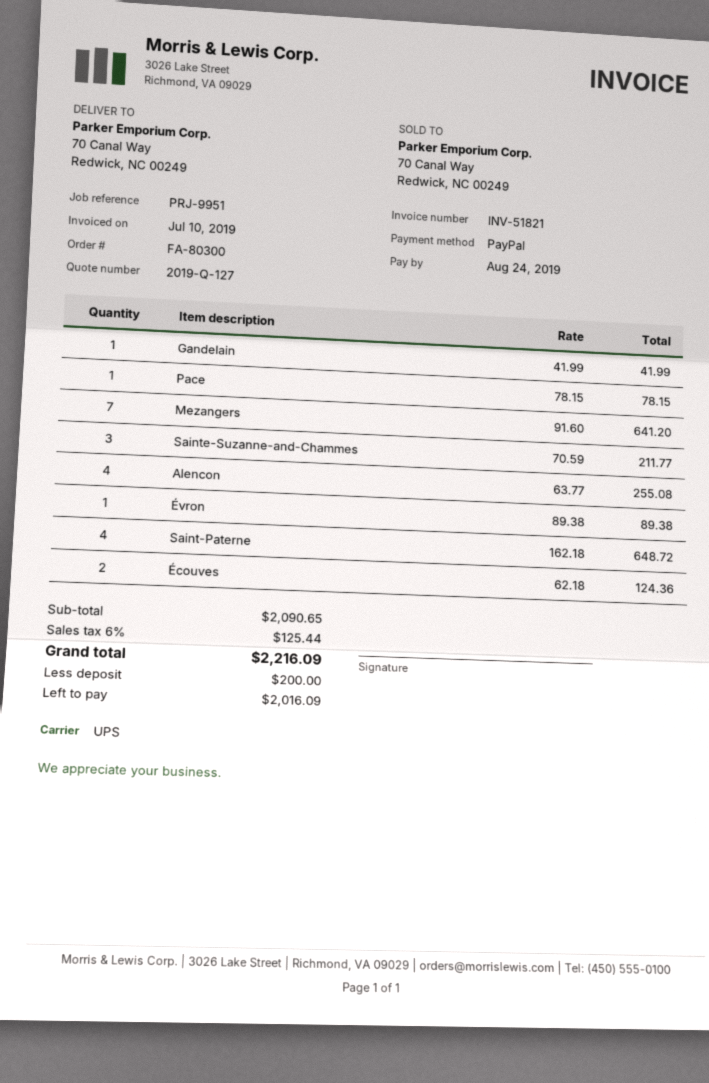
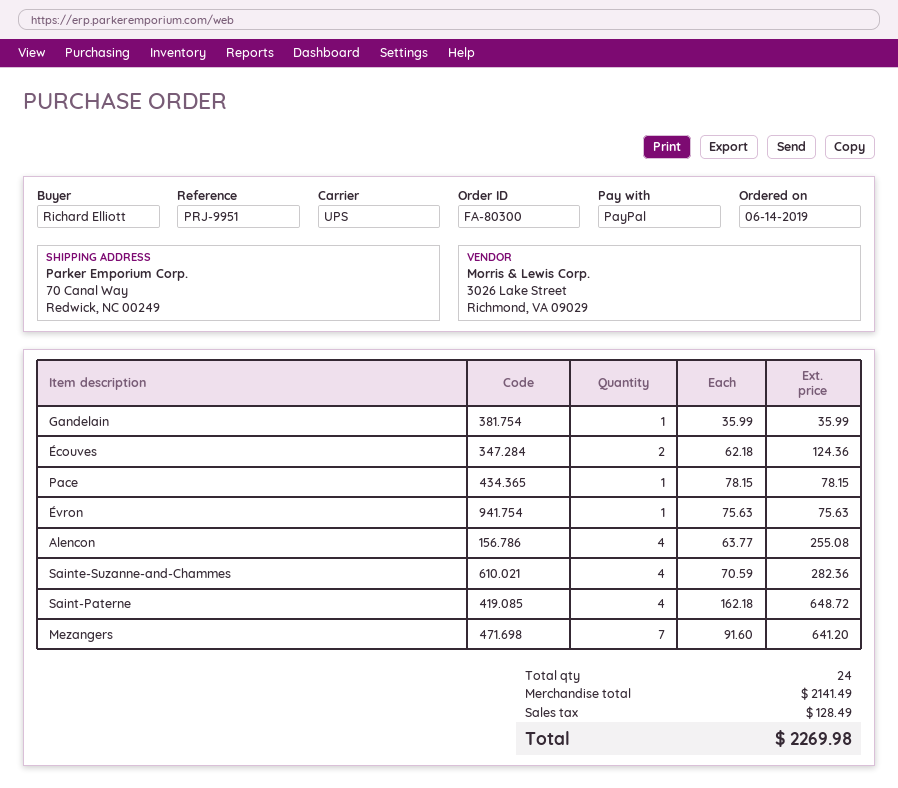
Gandelain: 1 x 41.99 = 41.99 -> 1 x 35.99 = 35.99
Sainte-Suzanne-and-Chammes: 3 x 70.59 = 211.77 -> 4 x 70.59 = 282.36
Évron: 1 x 89.38 = 89.38 -> 1 x 75.63 = 75.63
subtotal: 2090.65 -> 2141.49
tax: 125.44 -> 128.49
total: 2216.09 -> 2269.98

